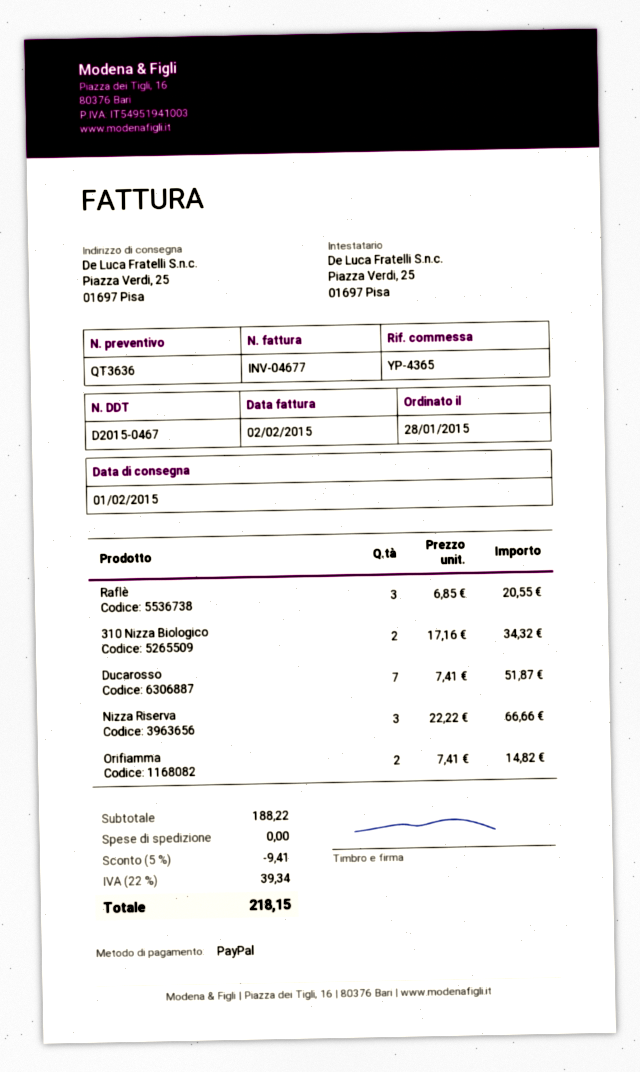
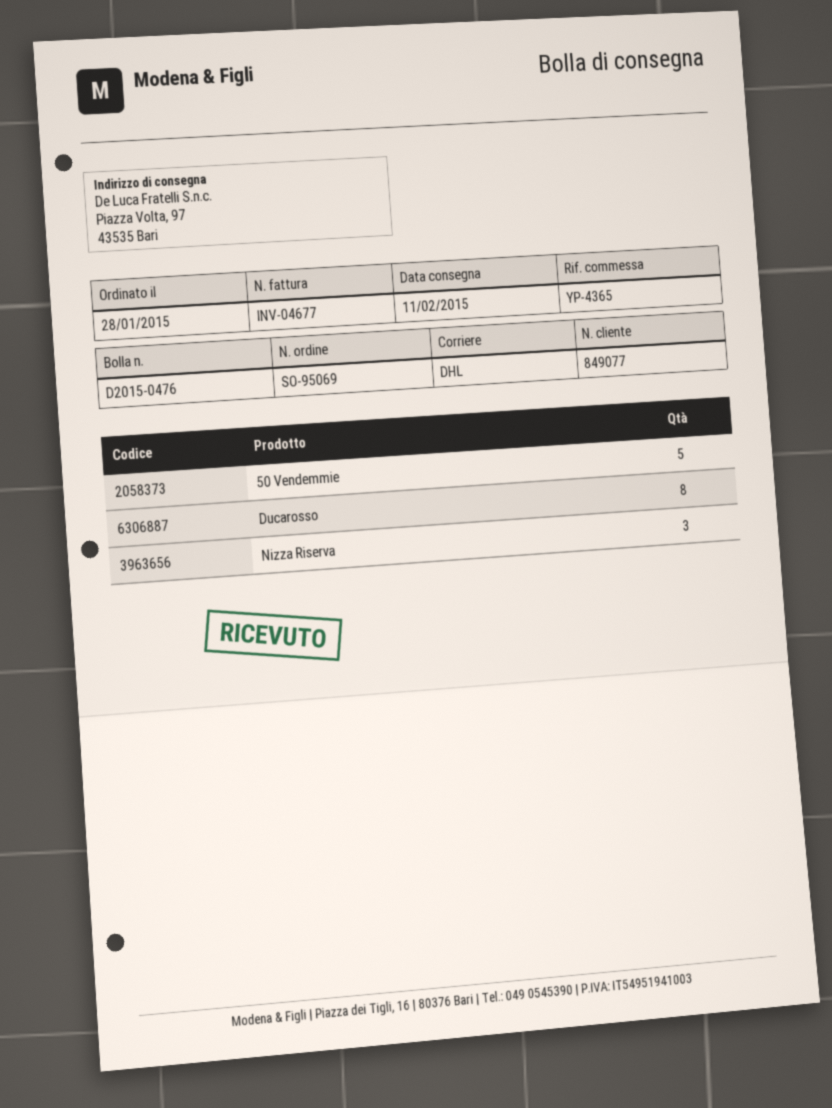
delivery note number: D2015-0467 -> D2015-0476
delivery date: 2015-02-01 -> 2015-02-11
ship to: Piazza Verdi, 25, 01697 Pisa -> Piazza Volta, 97, 43535 Bari
Raflè: 3 -> none
310 Nizza Biologico: 2 -> none
Ducarosso: 7 -> 8
Orifiamma: 2 -> none
50 Vendemmie: none -> 5

